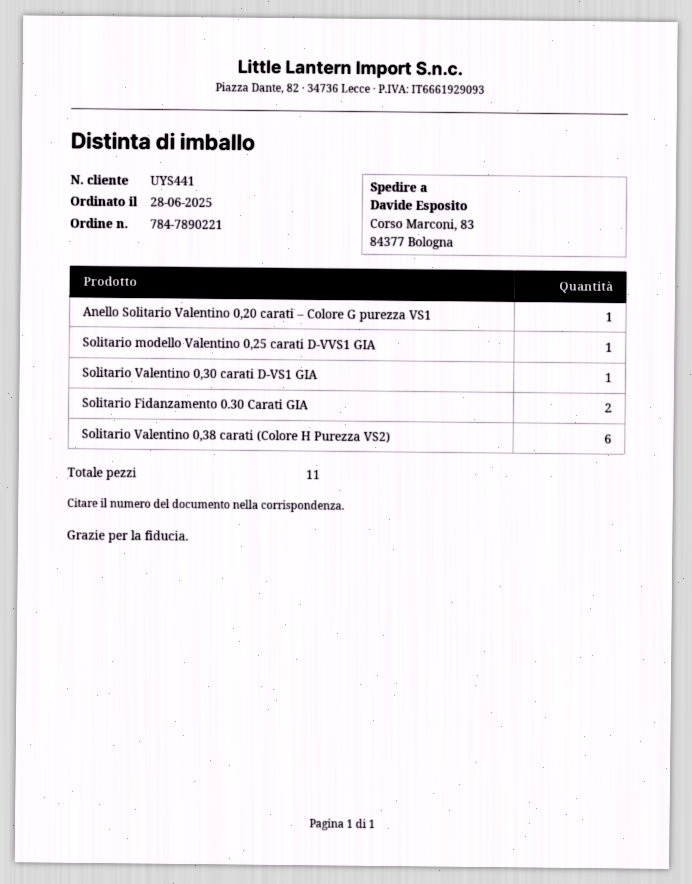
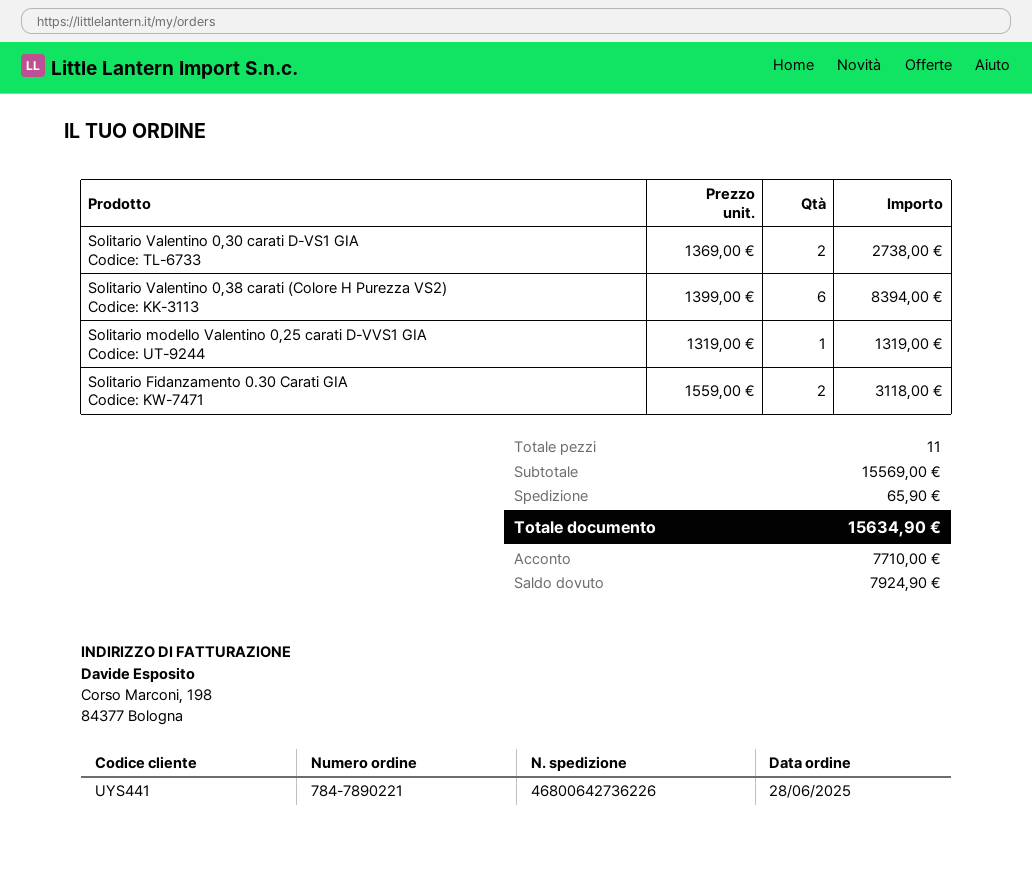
Anello Solitario Valentino 0,20 carati – Colore G purezza VS1: 1 -> none
Solitario Valentino 0,30 carati D-VS1 GIA: 1 -> 2

